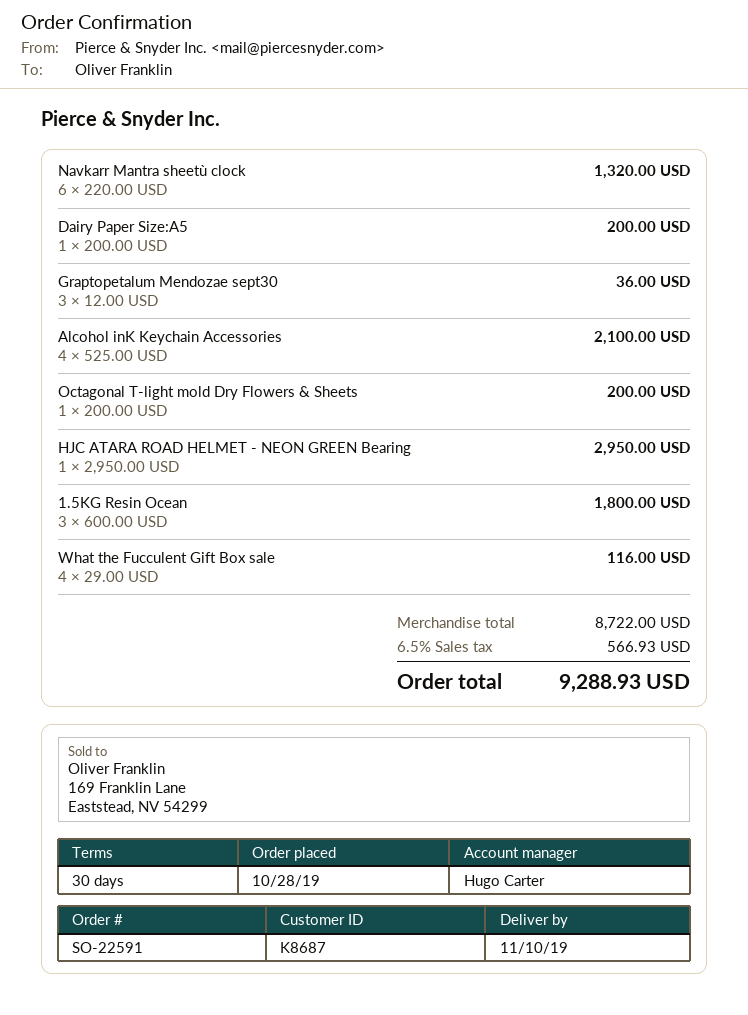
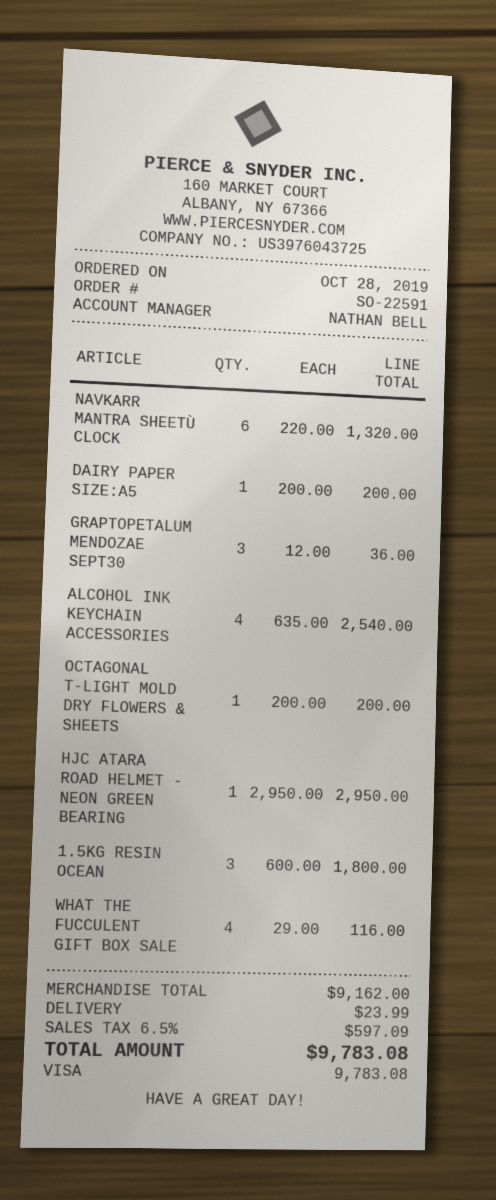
sales rep: Hugo Carter -> NATHAN BELL
Alcohol inK Keychain Accessories: 4 x 525.00 = 2100.00 -> 4 x 635.00 = 2540.00
subtotal: 8722.00 -> 9162.00
shipping: none -> 23.99
tax: 6.5% = 566.93 -> 6.5% = 597.09
total: 9288.93 -> 9783.08

